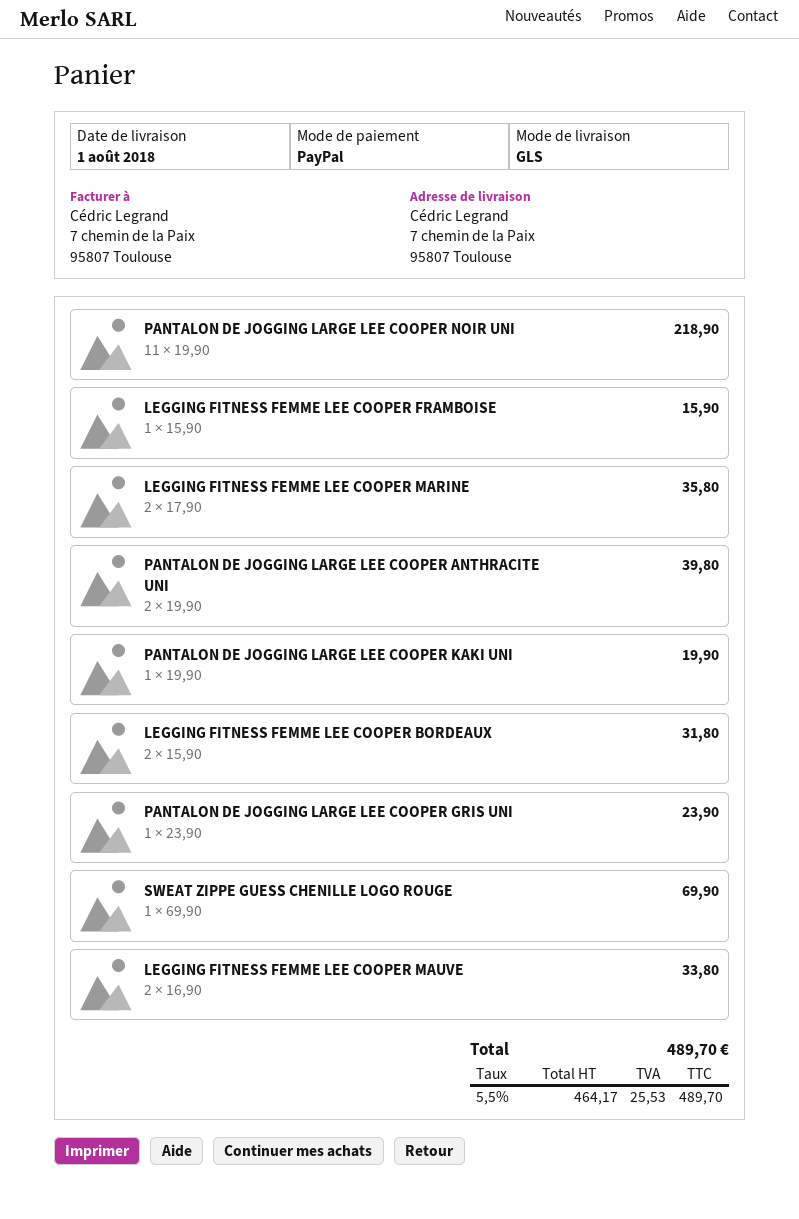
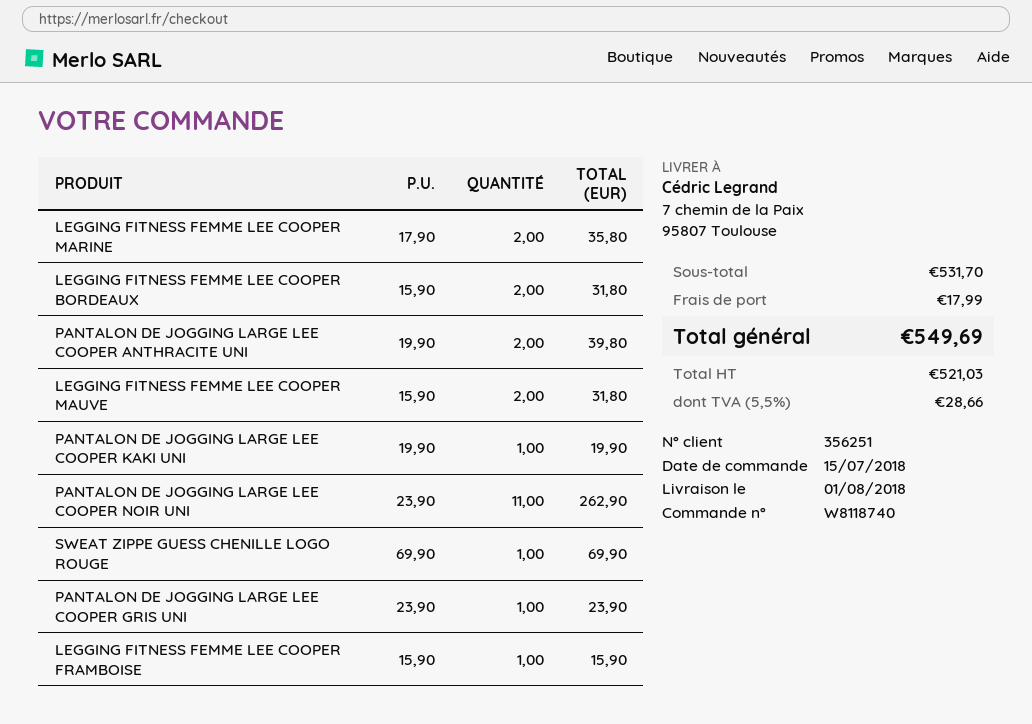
PANTALON DE JOGGING LARGE LEE COOPER NOIR UNI: 11 x 19.90 = 218.90 -> 11 x 23.90 = 262.90
LEGGING FITNESS FEMME LEE COOPER MAUVE: 2 x 16.90 = 33.80 -> 2 x 15.90 = 31.80
shipping: none -> 17.99
net: 464.17 -> 521.03
tax: 5.5% = 25.53 -> 5.5% = 28.66
total: 489.70 -> 549.69

